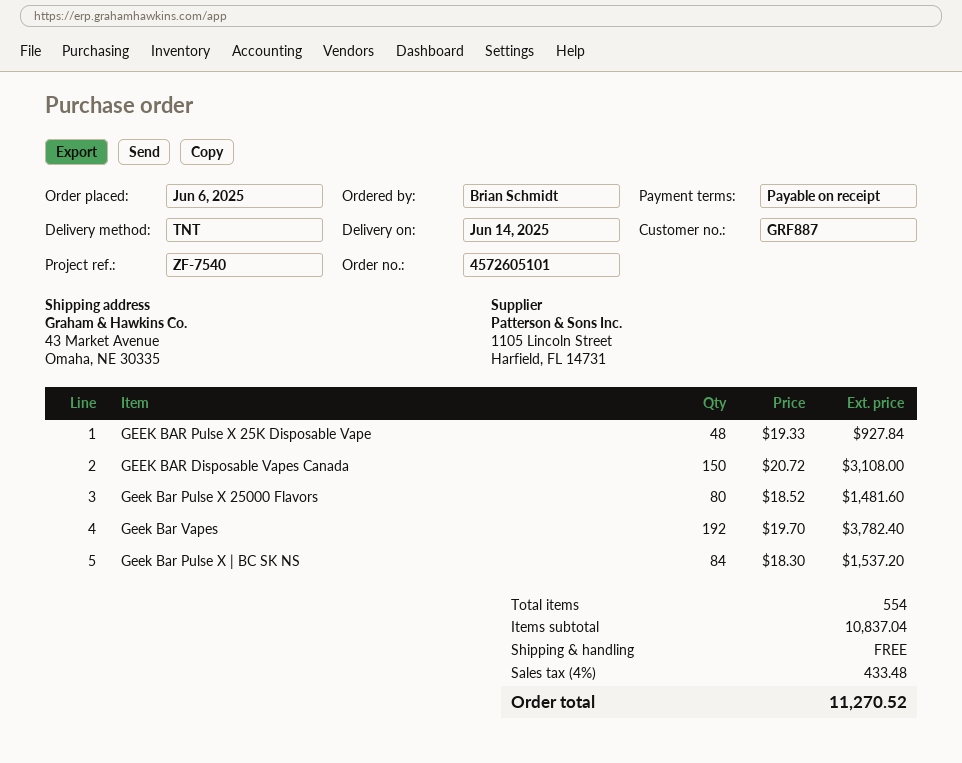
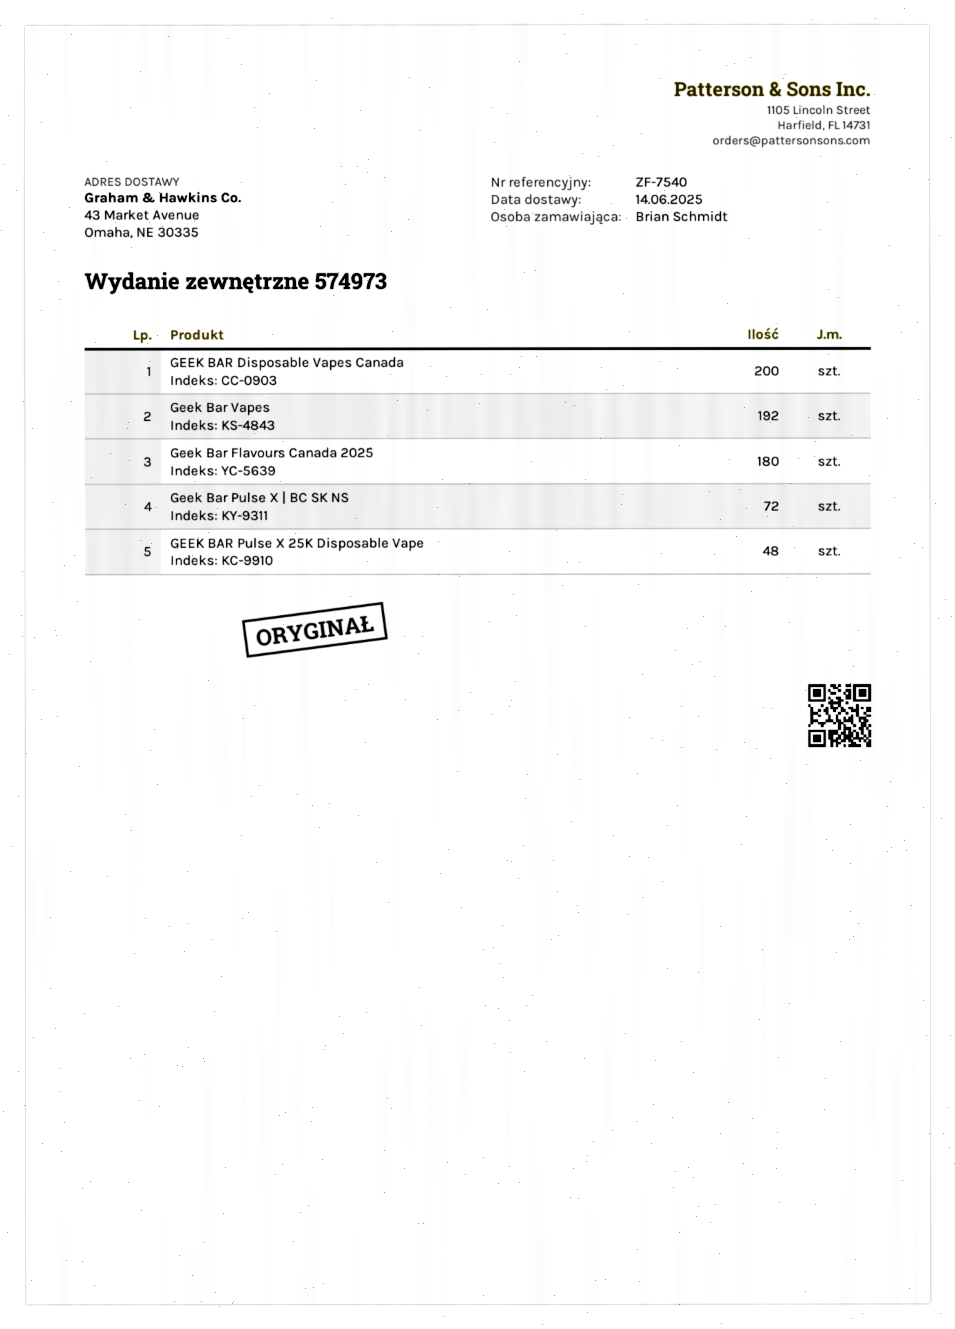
GEEK BAR Disposable Vapes Canada: 150 -> 200
Geek Bar Pulse X 25000 Flavors: 80 -> none
Geek Bar Pulse X | BC SK NS: 84 -> 72
Geek Bar Flavours Canada 2025: none -> 180

